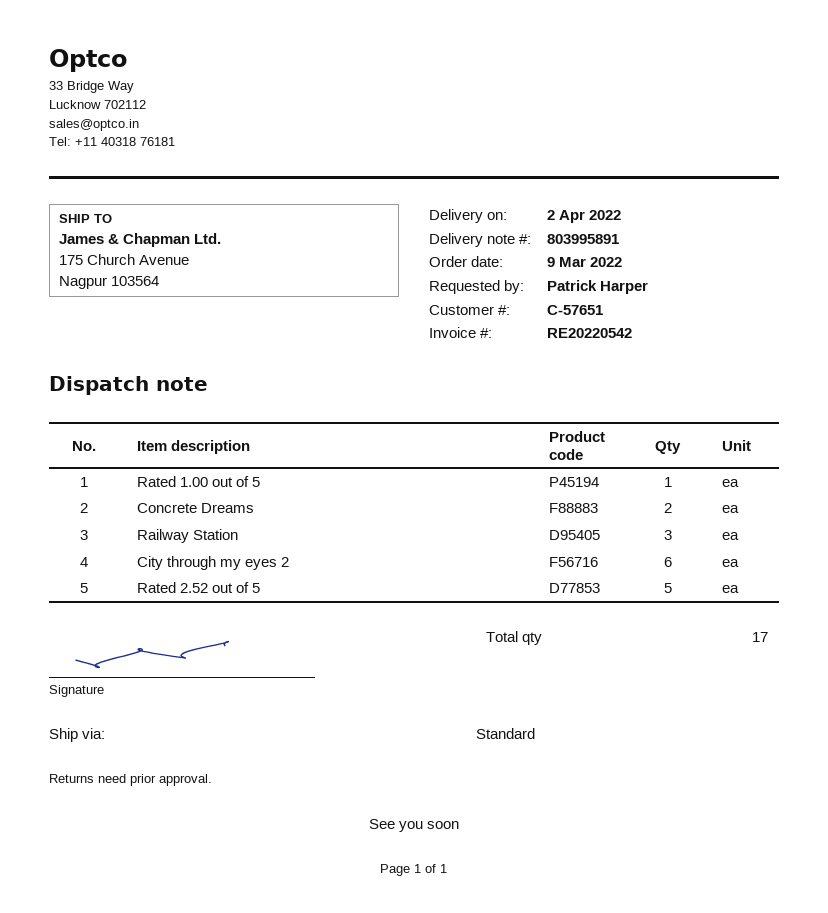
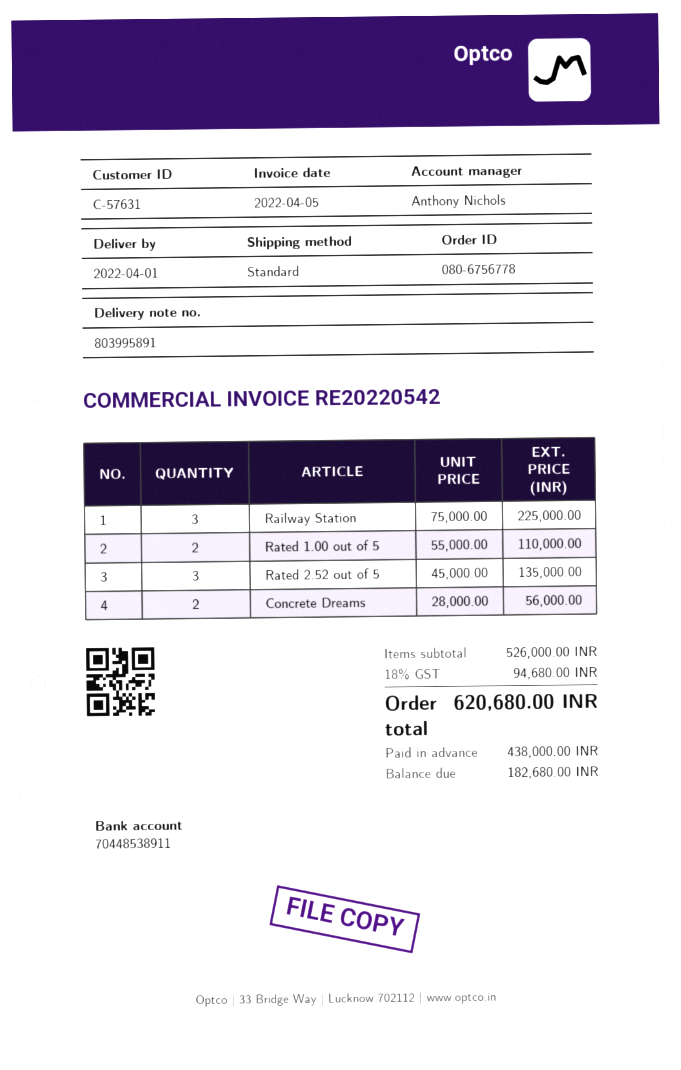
delivery date: 2022-04-02 -> 2022-04-01
customer number: C-57651 -> C-57631
Rated 1.00 out of 5: 1 -> 2
City through my eyes 2: 6 -> none
Rated 2.52 out of 5: 5 -> 3

